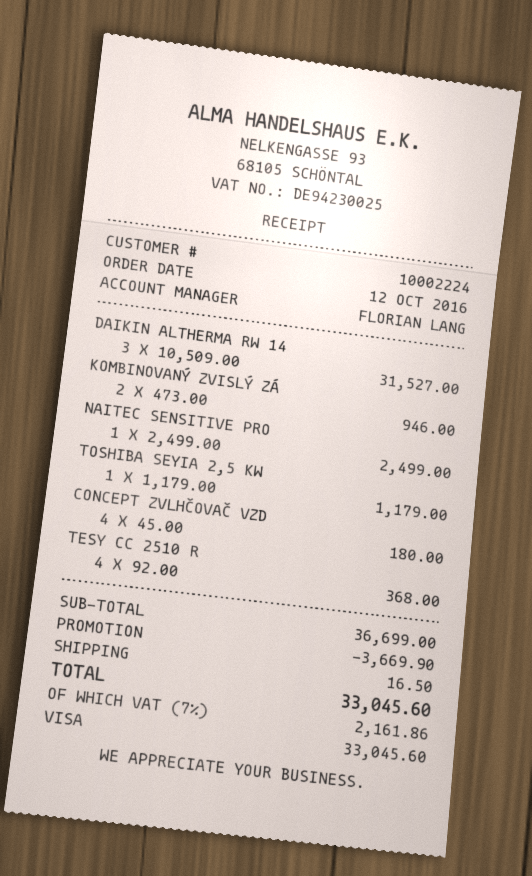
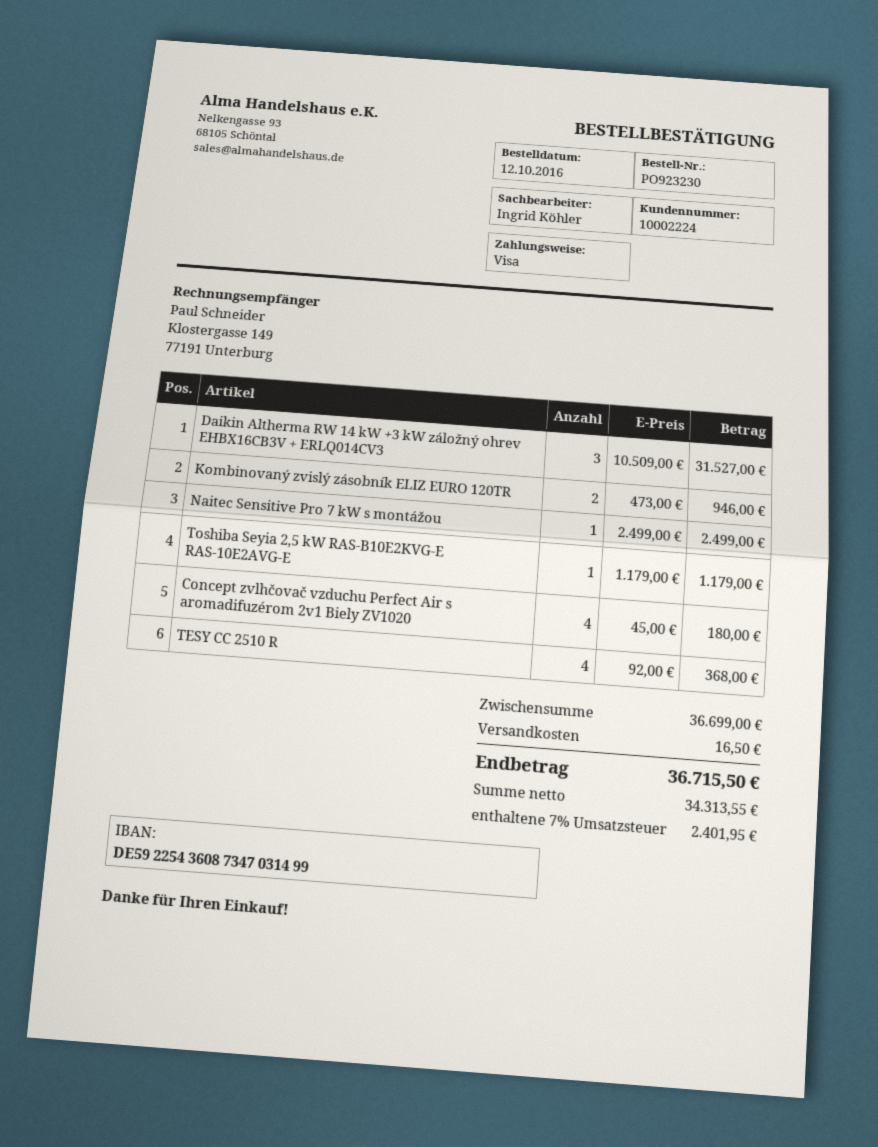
sales rep: FLORIAN LANG -> Ingrid Köhler
discount: 3669.90 -> none
tax: 7% = 2161.86 -> 7% = 2401.95
total: 33045.60 -> 36715.50

